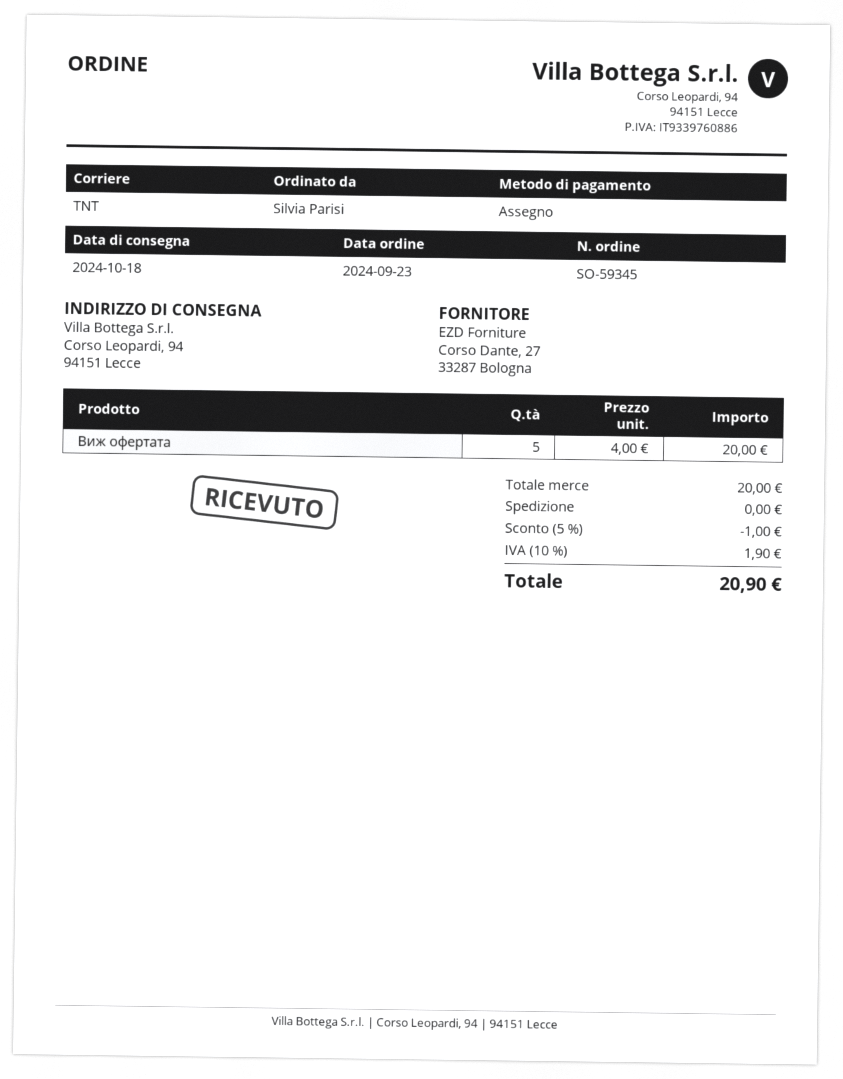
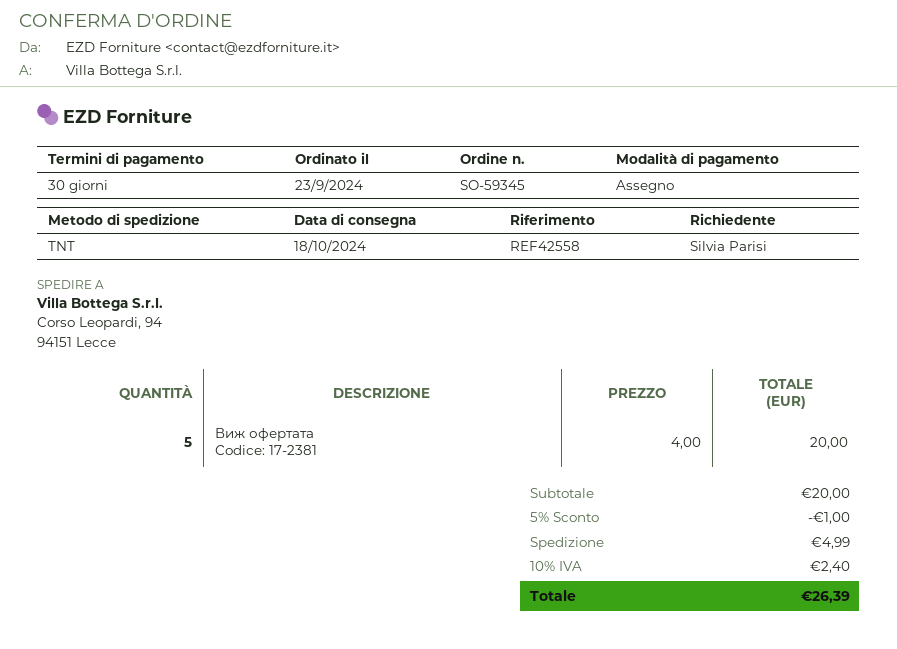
shipping: 0.00 -> 4.99
tax: 10% = 1.90 -> 10% = 2.40
total: 20.90 -> 26.39

